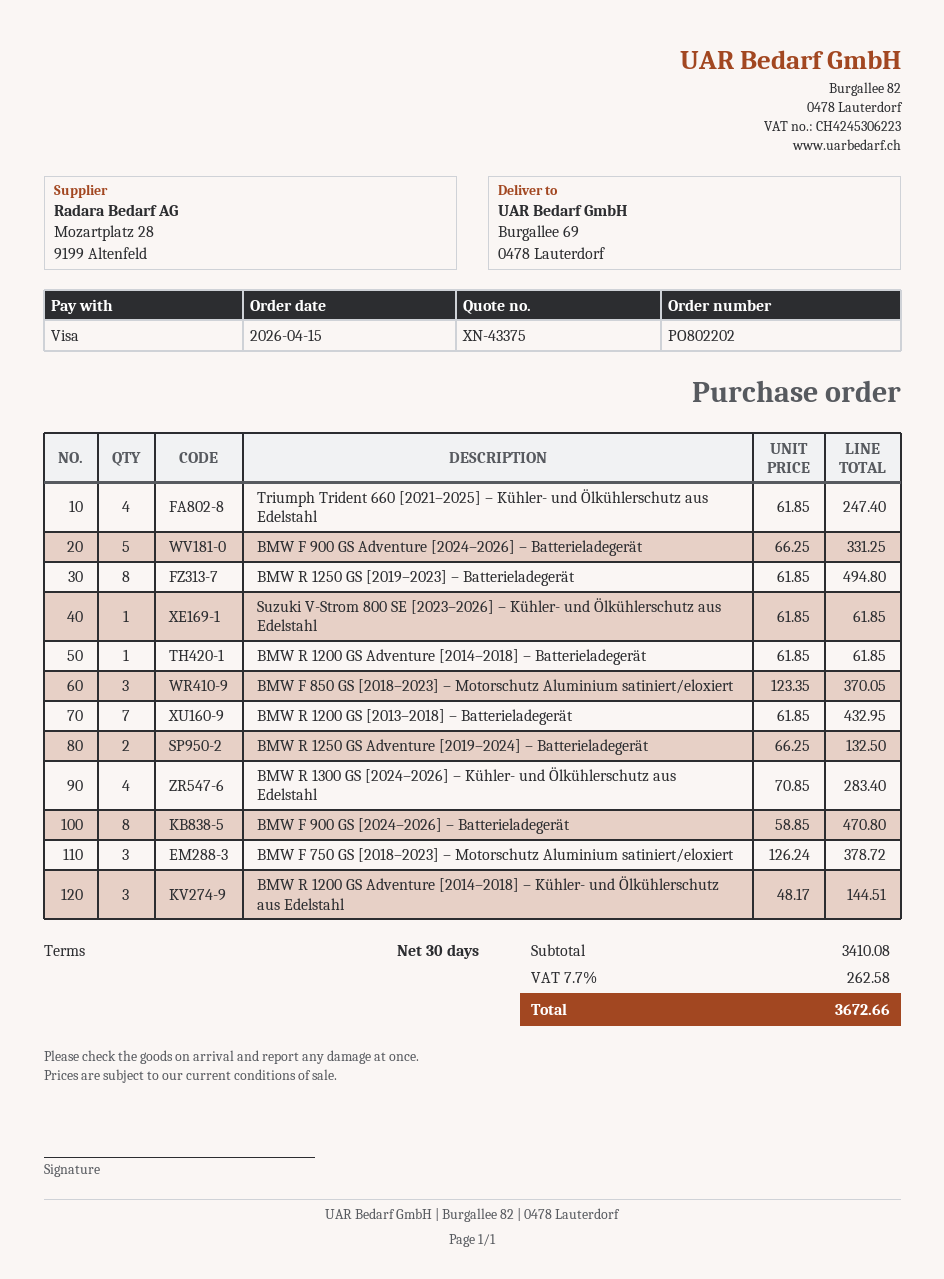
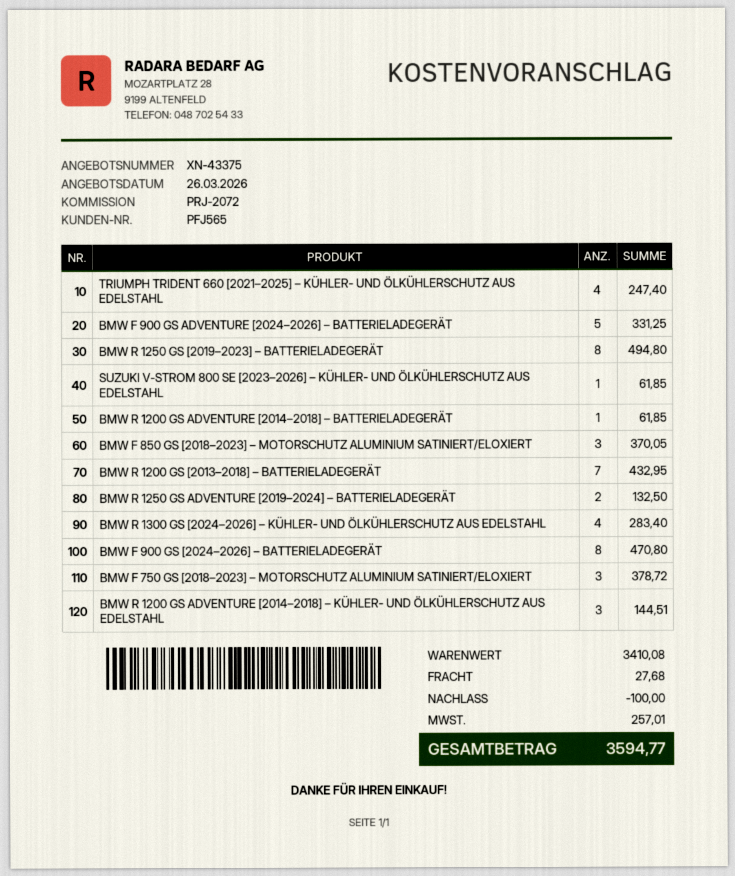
discount: none -> 100.00
shipping: none -> 27.68
tax: 262.58 -> 257.01
total: 3672.66 -> 3594.77

